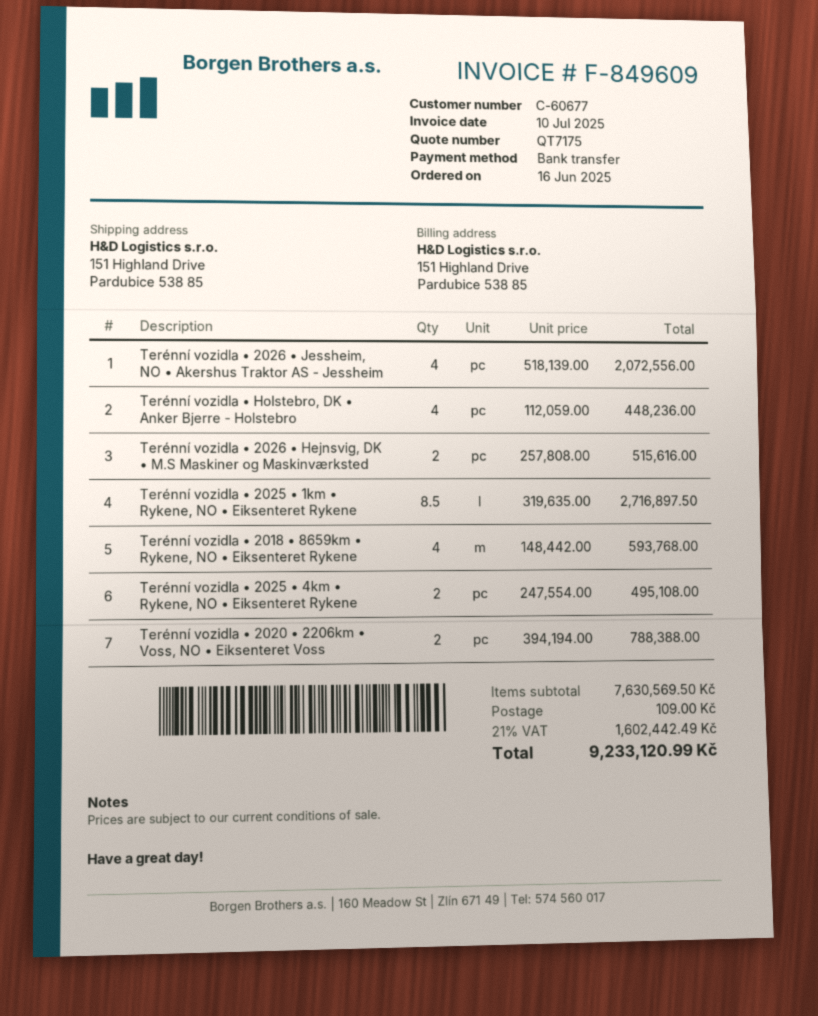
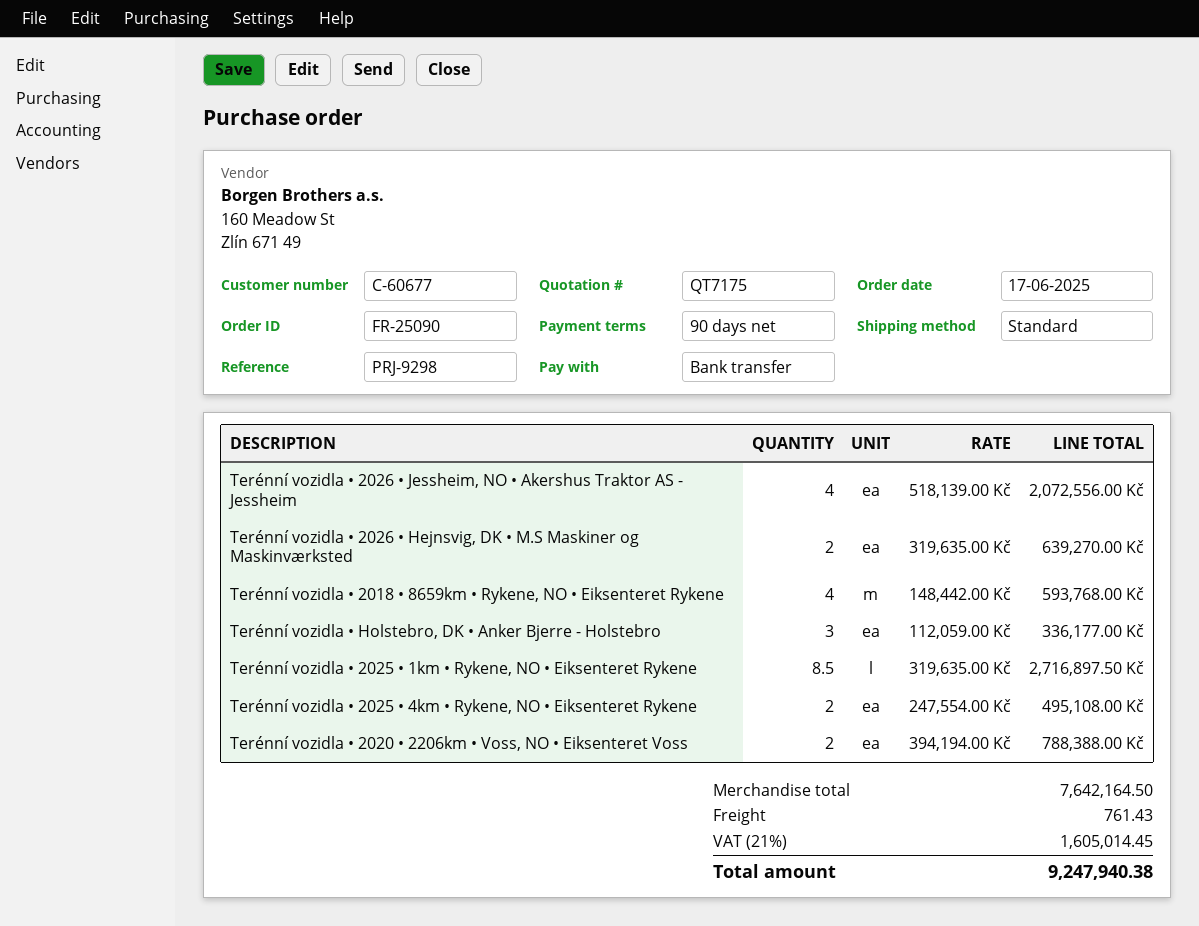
order date: 2025-06-16 -> 2025-06-17
Terénní vozidla • Holstebro, DK • Anker Bjerre - Holstebro: 4 x 112059.00 = 448236.00 -> 3 x 112059.00 = 336177.00
Terénní vozidla • 2026 • Hejnsvig, DK • M.S Maskiner og Maskinværksted: 2 x 257808.00 = 515616.00 -> 2 x 319635.00 = 639270.00
subtotal: 7630569.50 -> 7642164.50
shipping: 109.00 -> 761.43
tax: 21% = 1602442.49 -> 21% = 1605014.45
total: 9233120.99 -> 9247940.38

